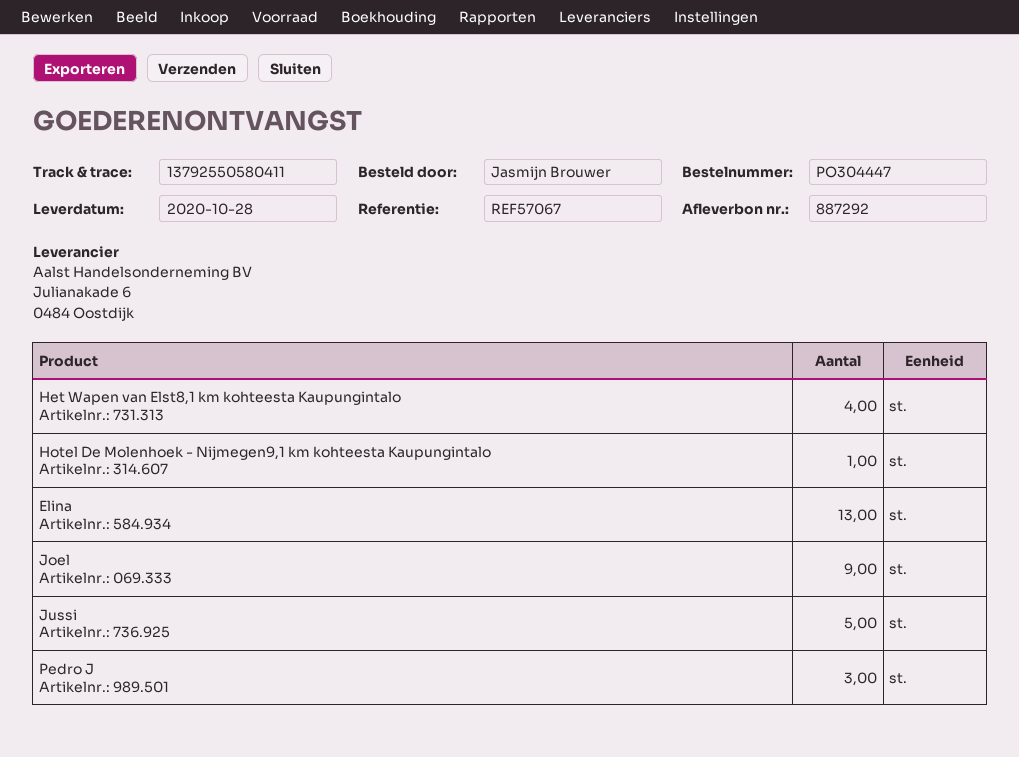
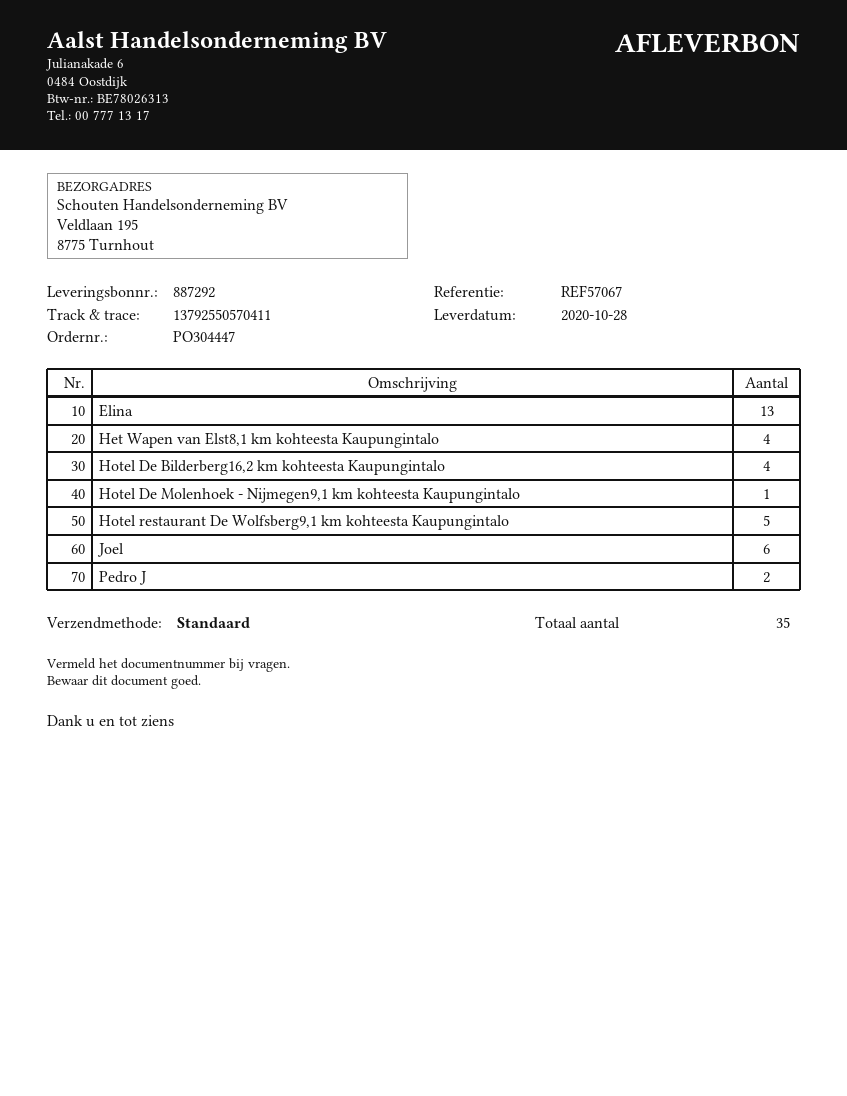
tracking number: 13792550580411 -> 13792550570411
Joel: 9 -> 6
Jussi: 5 -> none
Pedro J: 3 -> 2
Hotel De Bilderberg16,2 km kohteesta Kaupungintalo: none -> 4
Hotel restaurant De Wolfsberg9,1 km kohteesta Kaupungintalo: none -> 5

